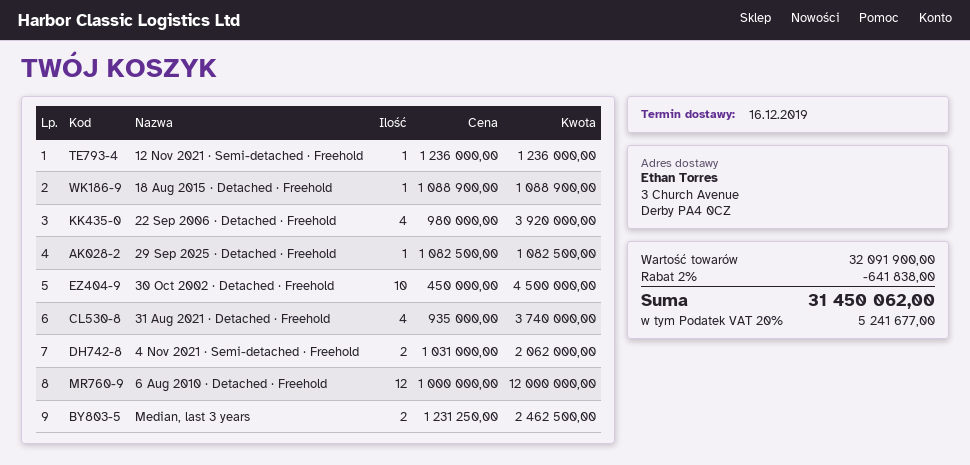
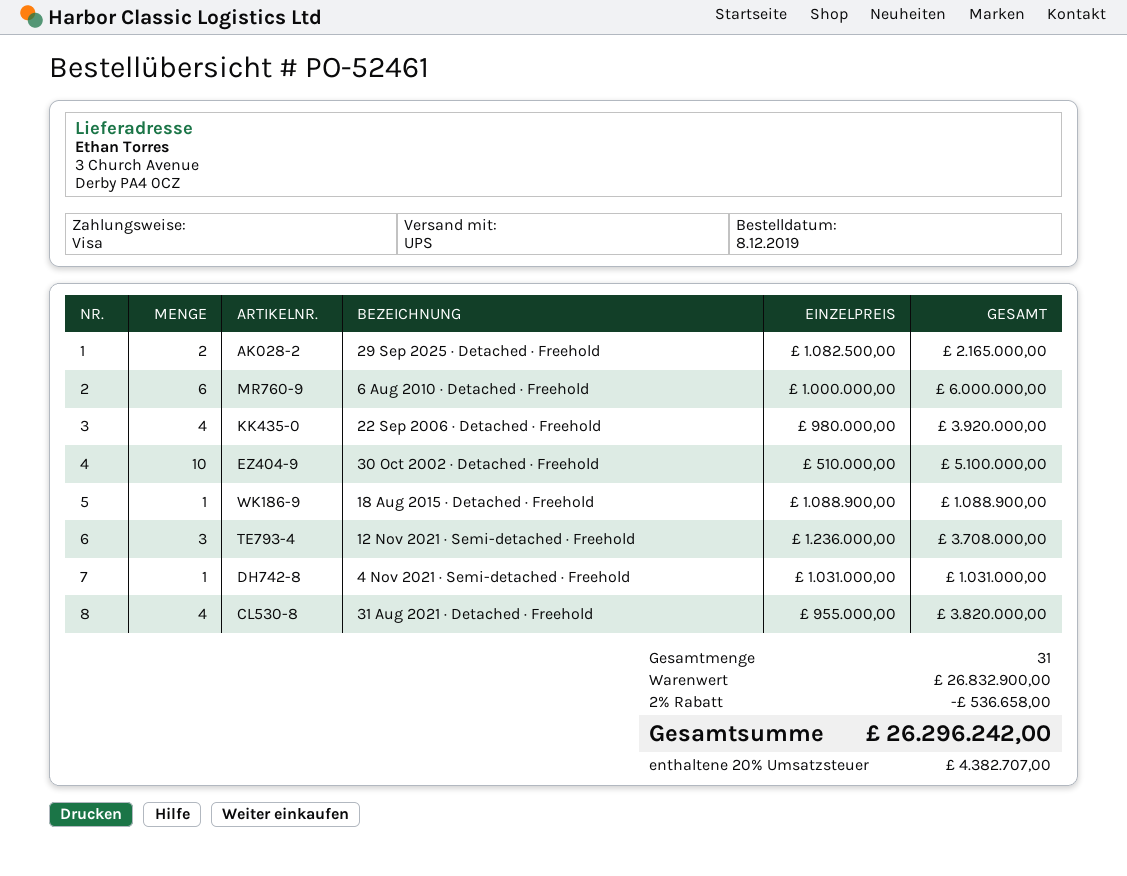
12 Nov 2021 · Semi-detached · Freehold: 1 x 1236000.00 = 1236000.00 -> 3 x 1236000.00 = 3708000.00
29 Sep 2025 · Detached · Freehold: 1 x 1082500.00 = 1082500.00 -> 2 x 1082500.00 = 2165000.00
30 Oct 2002 · Detached · Freehold: 10 x 450000.00 = 4500000.00 -> 10 x 510000.00 = 5100000.00
31 Aug 2021 · Detached · Freehold: 4 x 935000.00 = 3740000.00 -> 4 x 955000.00 = 3820000.00
4 Nov 2021 · Semi-detached · Freehold: 2 x 1031000.00 = 2062000.00 -> 1 x 1031000.00 = 1031000.00
6 Aug 2010 · Detached · Freehold: 12 x 1000000.00 = 12000000.00 -> 6 x 1000000.00 = 6000000.00
Median, last 3 years: 2 x 1231250.00 = 2462500.00 -> none
subtotal: 32091900.00 -> 26832900.00
discount: 2% = 641838.00 -> 2% = 536658.00
tax: 20% = 5241677.00 -> 20% = 4382707.00
total: 31450062.00 -> 26296242.00

